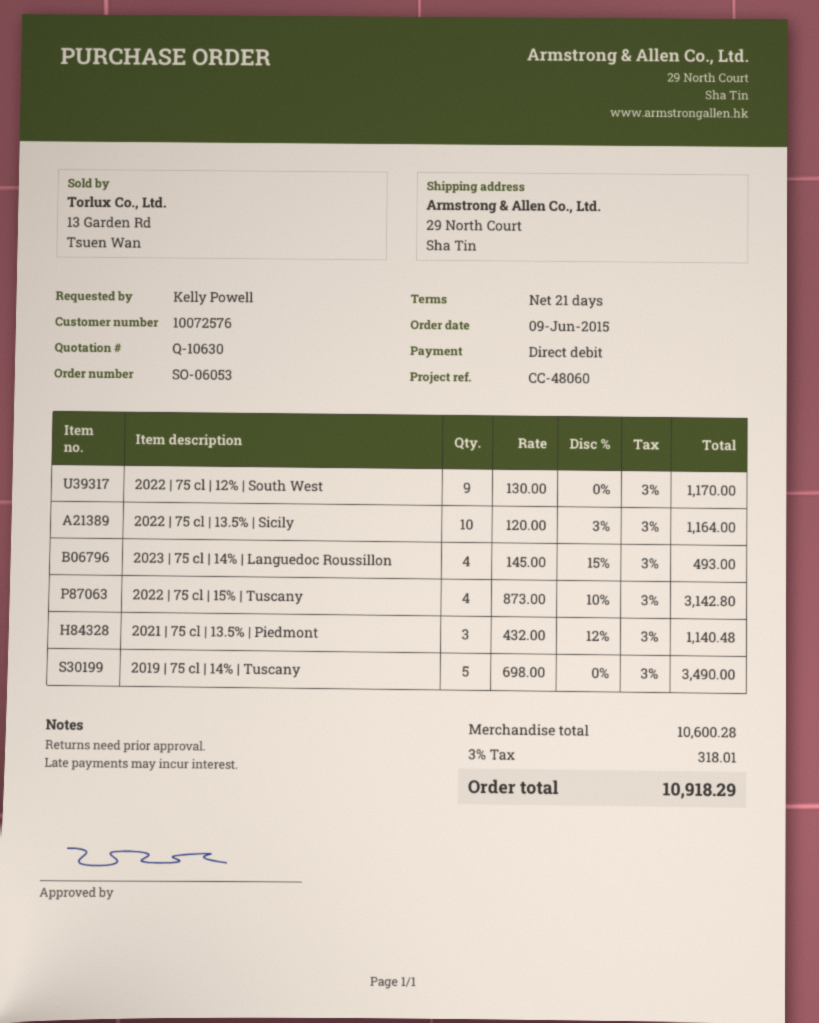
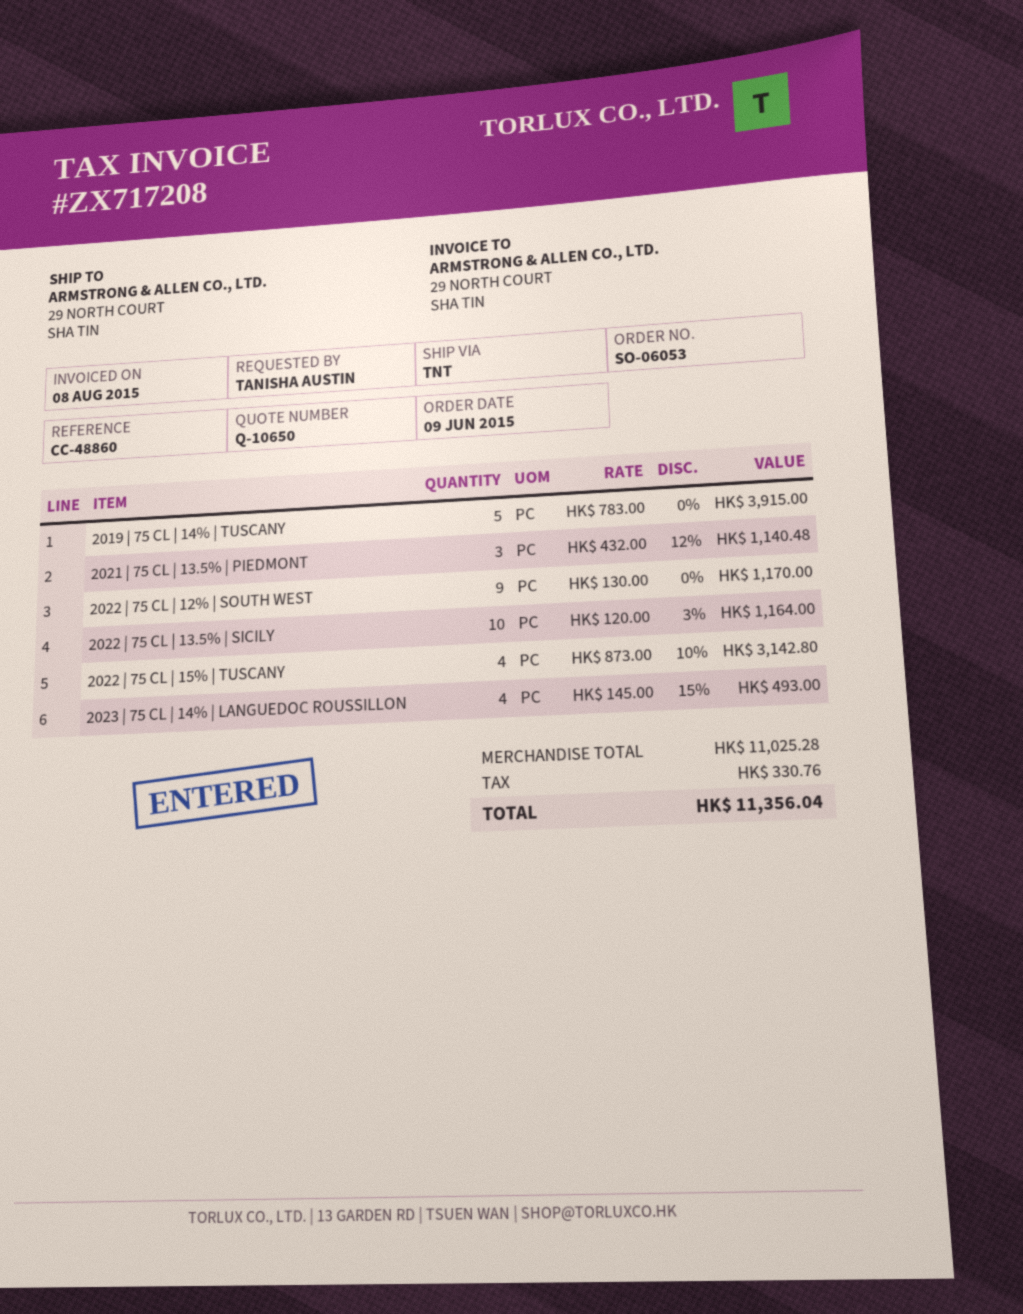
quote number: Q-10630 -> Q-10650
reference: CC-48060 -> CC-48860
ordered by: Kelly Powell -> TANISHA AUSTIN
2019 | 75 cl | 14% | Tuscany: 5 x 698.00 = 3490.00 -> 5 x 783.00 = 3915.00
subtotal: 10600.28 -> 11025.28
tax: 318.01 -> 330.76
total: 10918.29 -> 11356.04

